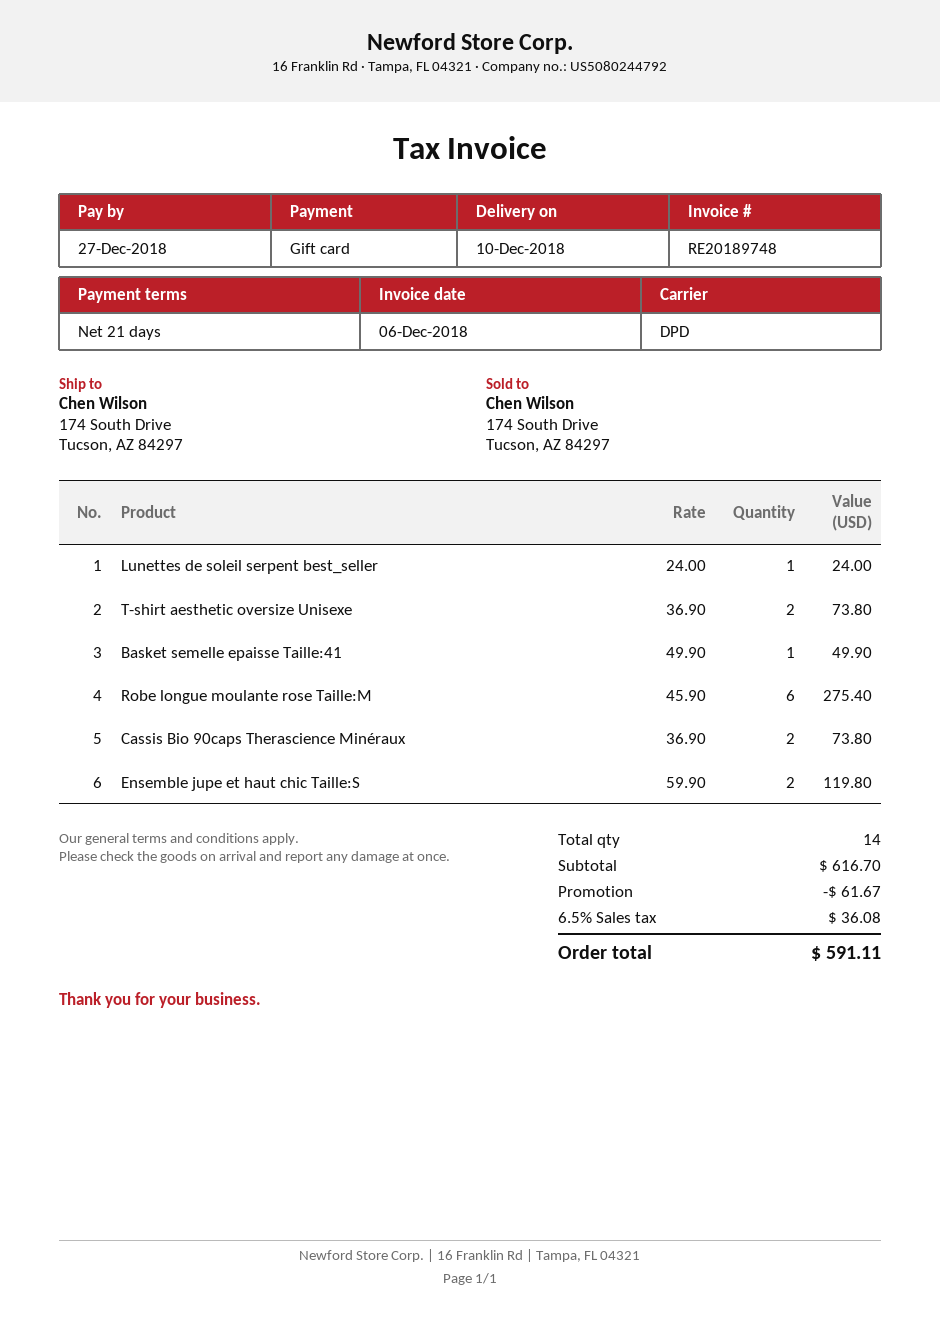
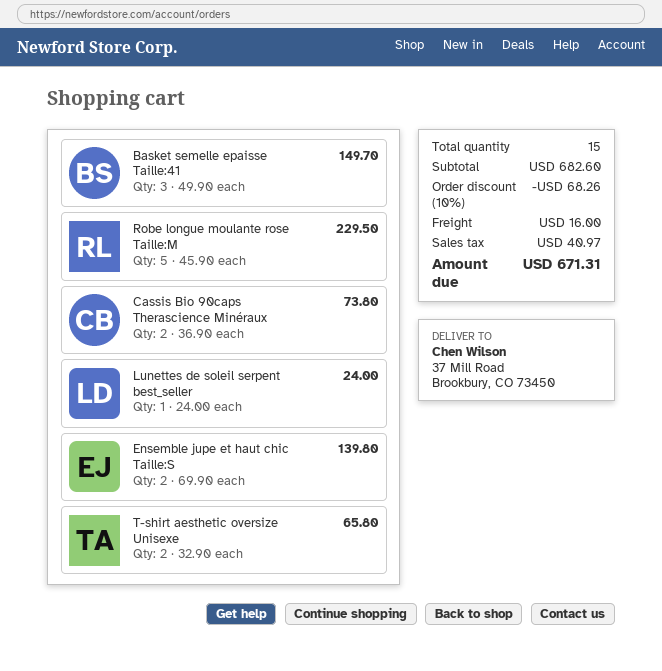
ship to: 174 South Drive, Tucson, AZ 84297 -> 37 Mill Road, Brookbury, CO 73450
T-shirt aesthetic oversize Unisexe: 2 x 36.90 = 73.80 -> 2 x 32.90 = 65.80
Basket semelle epaisse Taille:41: 1 x 49.90 = 49.90 -> 3 x 49.90 = 149.70
Robe longue moulante rose Taille:M: 6 x 45.90 = 275.40 -> 5 x 45.90 = 229.50
Ensemble jupe et haut chic Taille:S: 2 x 59.90 = 119.80 -> 2 x 69.90 = 139.80
total quantity: 14 -> 15
subtotal: 616.70 -> 682.60
discount: 61.67 -> 68.26
shipping: none -> 16.00
tax: 36.08 -> 40.97
total: 591.11 -> 671.31

